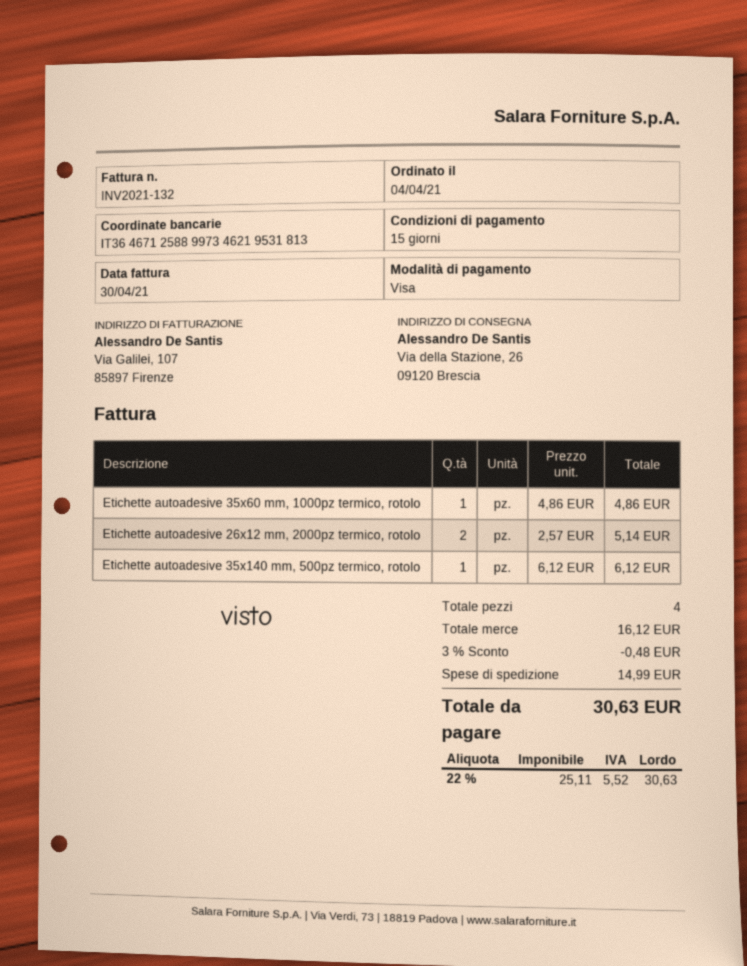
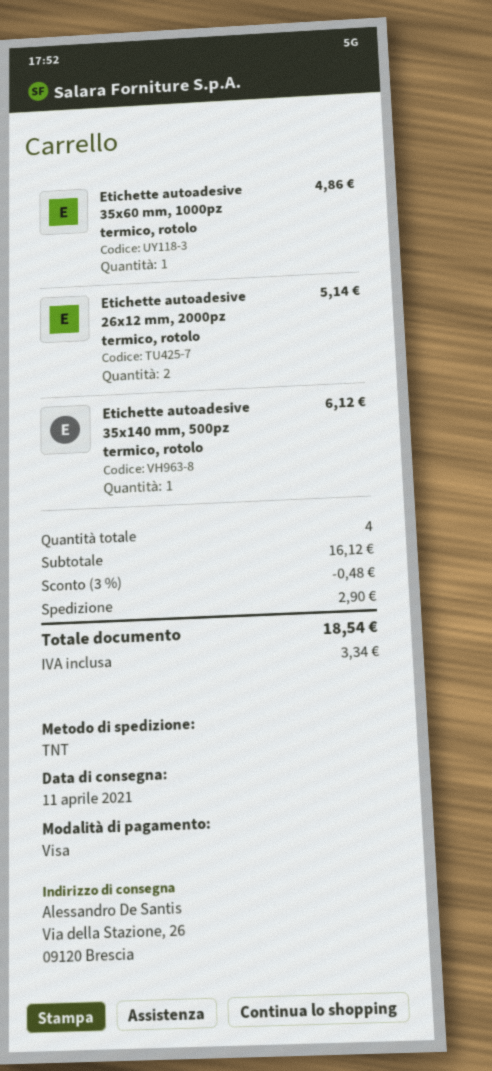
shipping: 14.99 -> 2.90
tax: 5.52 -> 3.34
total: 30.63 -> 18.54

